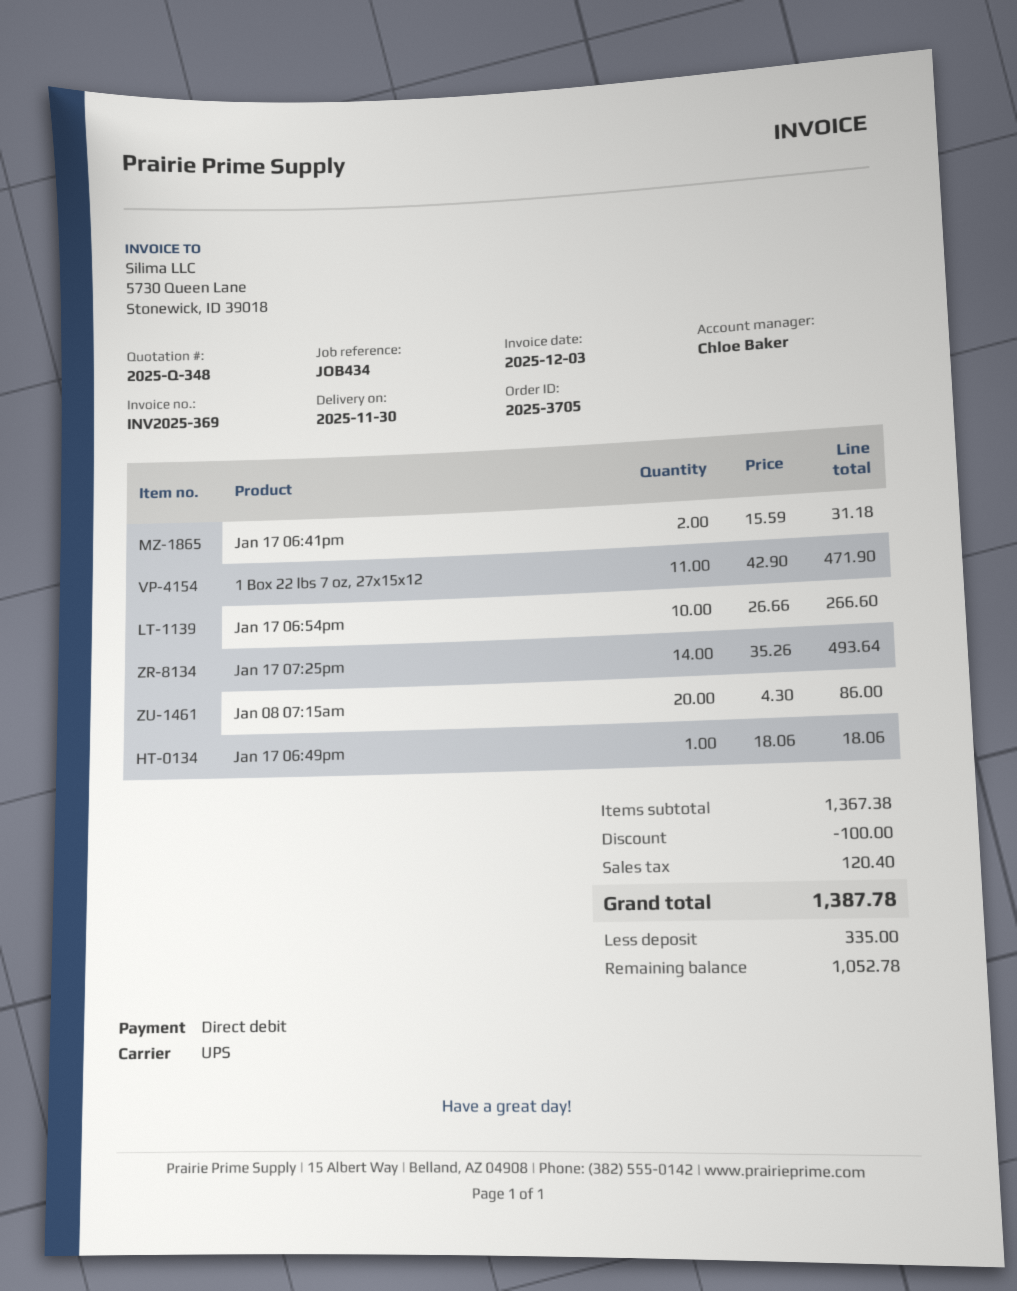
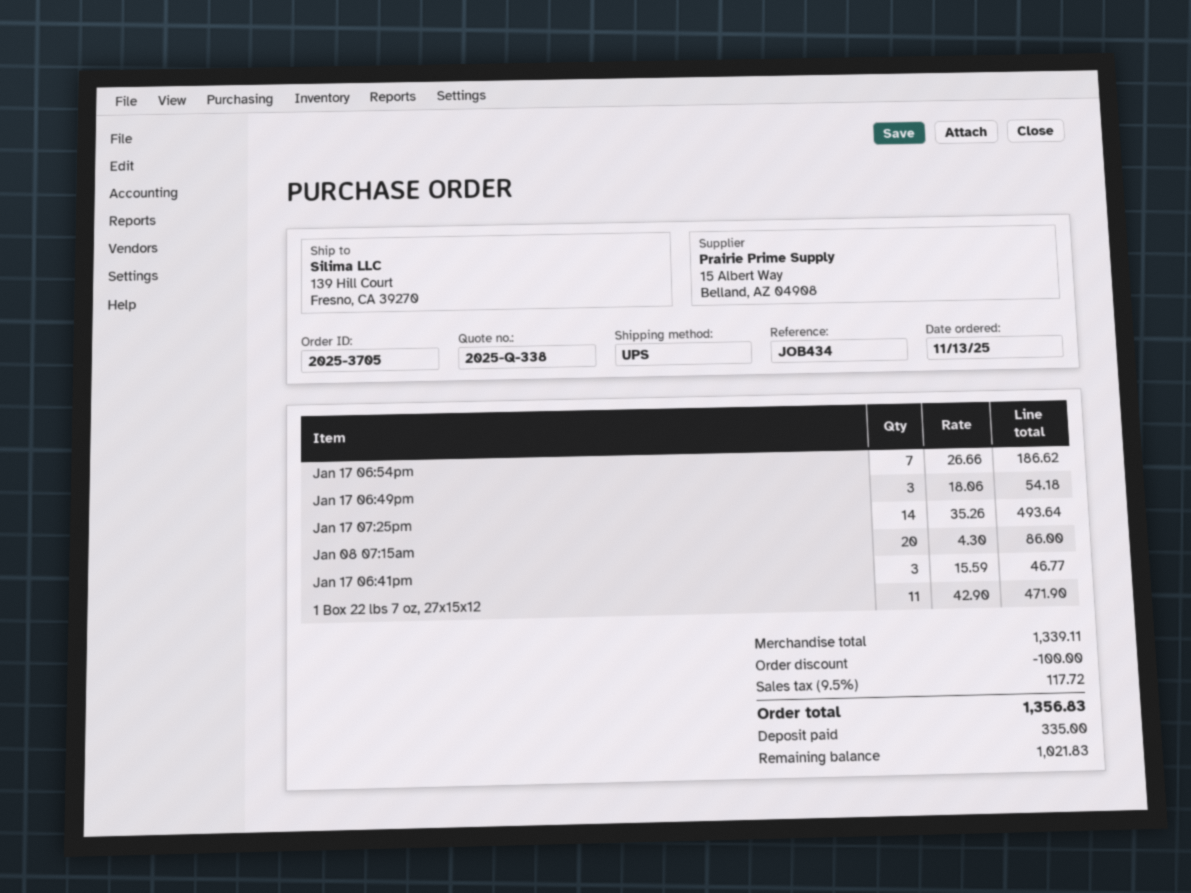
quote number: 2025-Q-348 -> 2025-Q-338
Jan 17 06:41pm: 2 x 15.59 = 31.18 -> 3 x 15.59 = 46.77
Jan 17 06:54pm: 10 x 26.66 = 266.60 -> 7 x 26.66 = 186.62
Jan 17 06:49pm: 1 x 18.06 = 18.06 -> 3 x 18.06 = 54.18
subtotal: 1367.38 -> 1339.11
tax: 120.40 -> 117.72
total: 1387.78 -> 1356.83
balance: 1052.78 -> 1021.83

